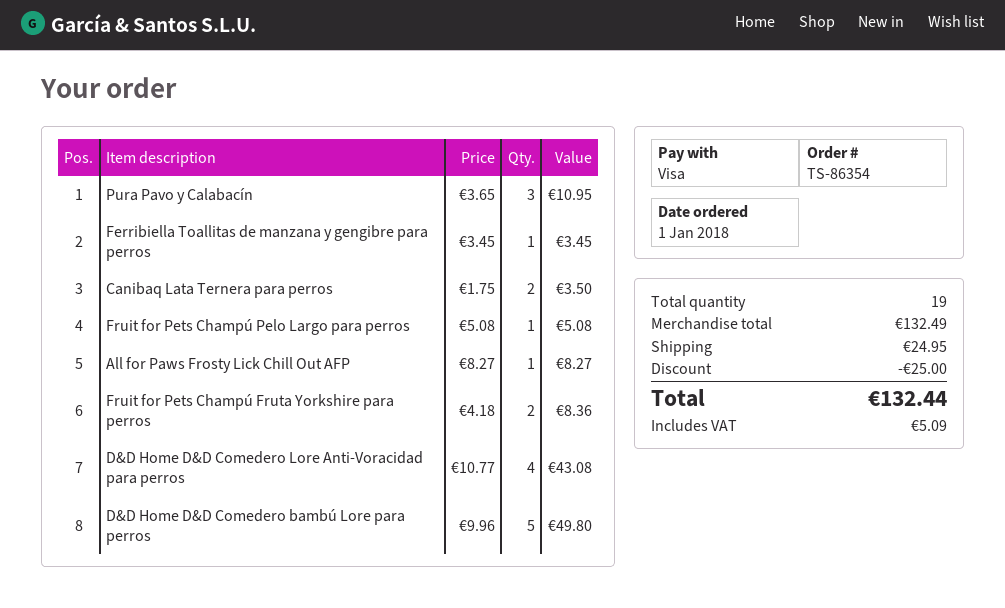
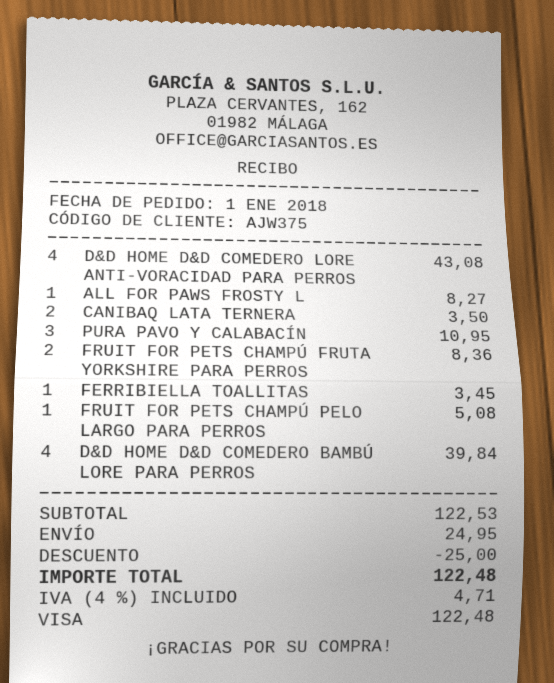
D&D Home D&D Comedero bambú Lore para perros: 5 for 49.80 -> 4 for 39.84
subtotal: 132.49 -> 122.53
tax: 5.09 -> 4.71
total: 132.44 -> 122.48

